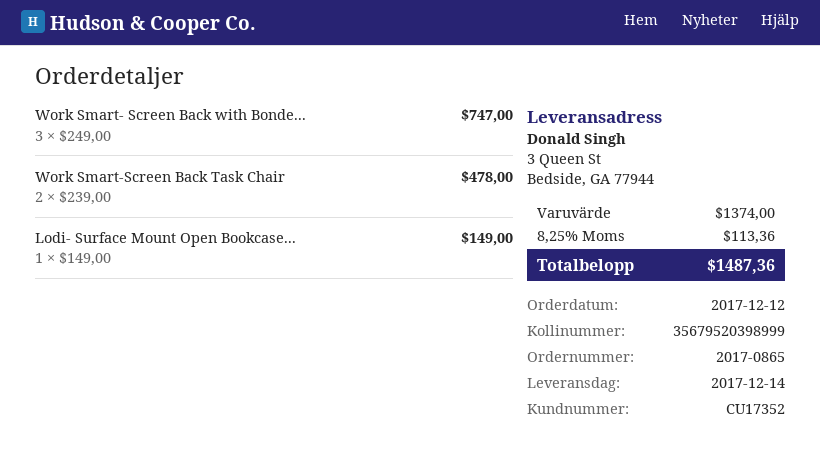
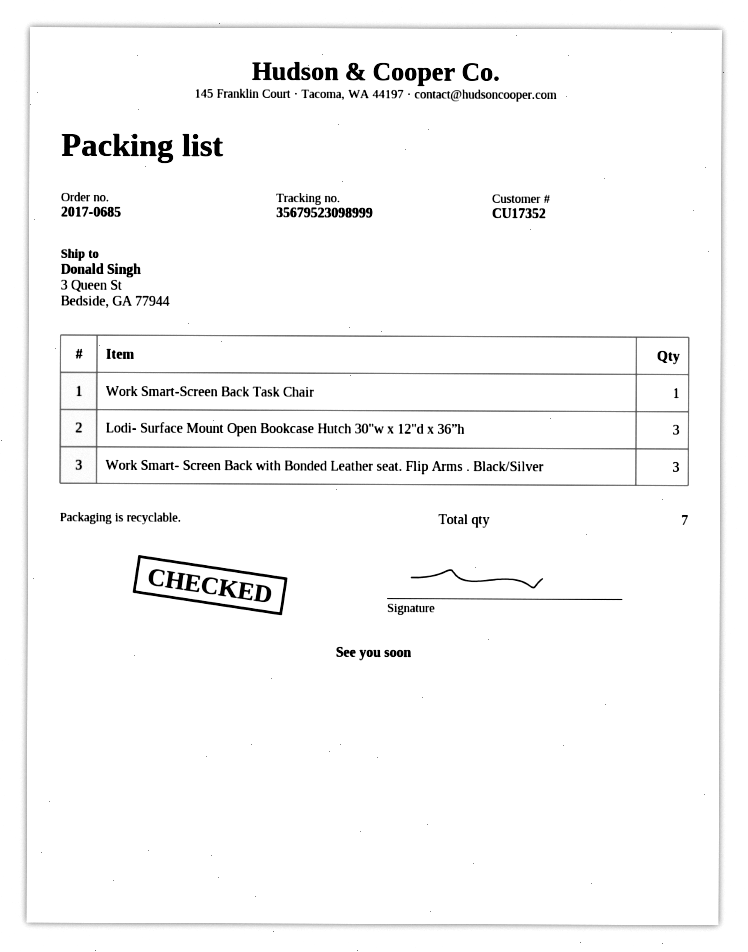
order number: 2017-0865 -> 2017-0685
tracking number: 35679520398999 -> 35679523098999
Work Smart-Screen Back Task Chair: 2 -> 1
Lodi- Surface Mount Open Bookcase...: 1 -> 3

